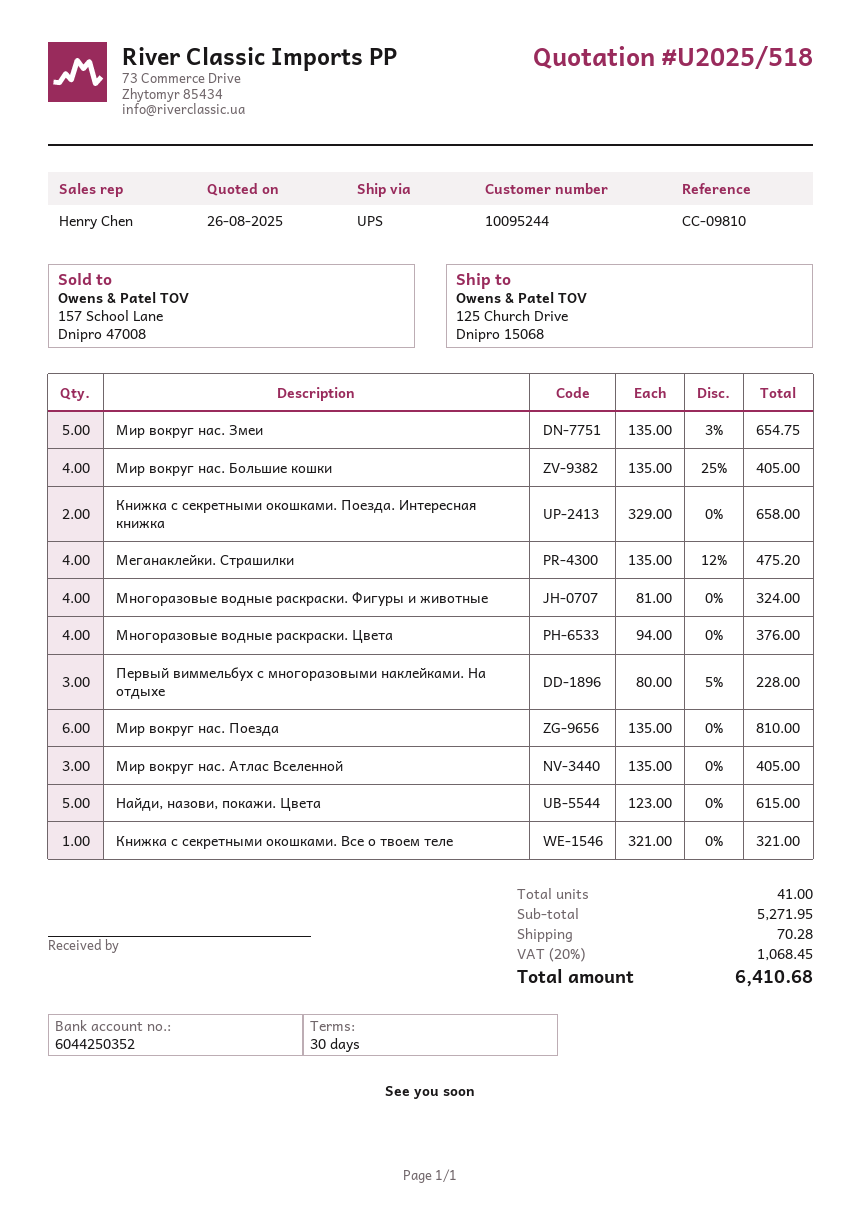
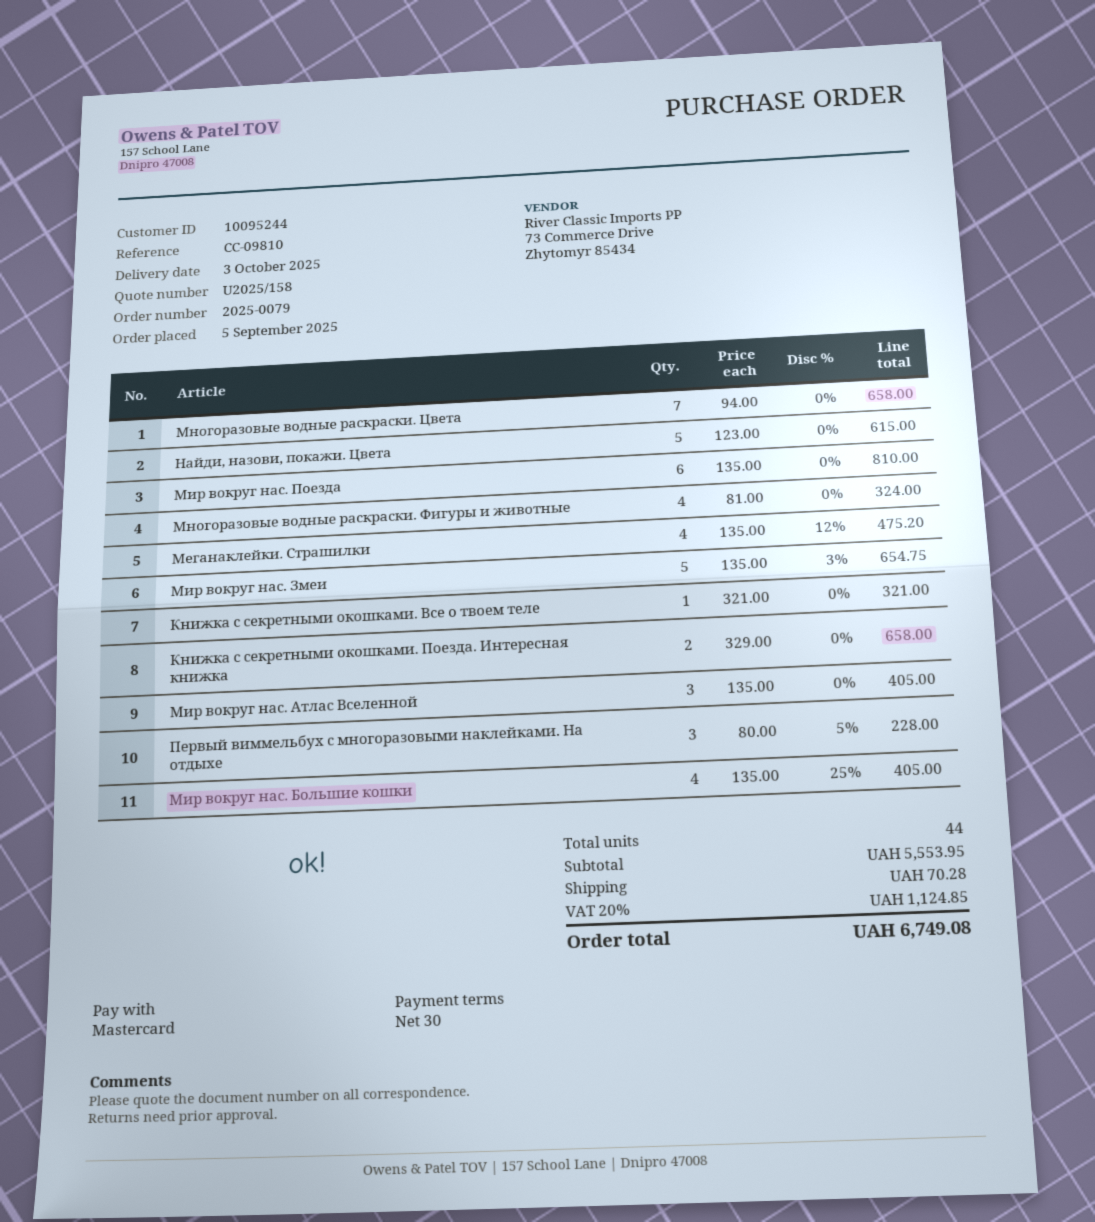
quote number: U2025/518 -> U2025/158
Многоразовые водные раскраски. Цвета: 4 x 94.00 = 376.00 -> 7 x 94.00 = 658.00
total quantity: 41 -> 44
subtotal: 5271.95 -> 5553.95
tax: 20% = 1068.45 -> 20% = 1124.85
total: 6410.68 -> 6749.08

